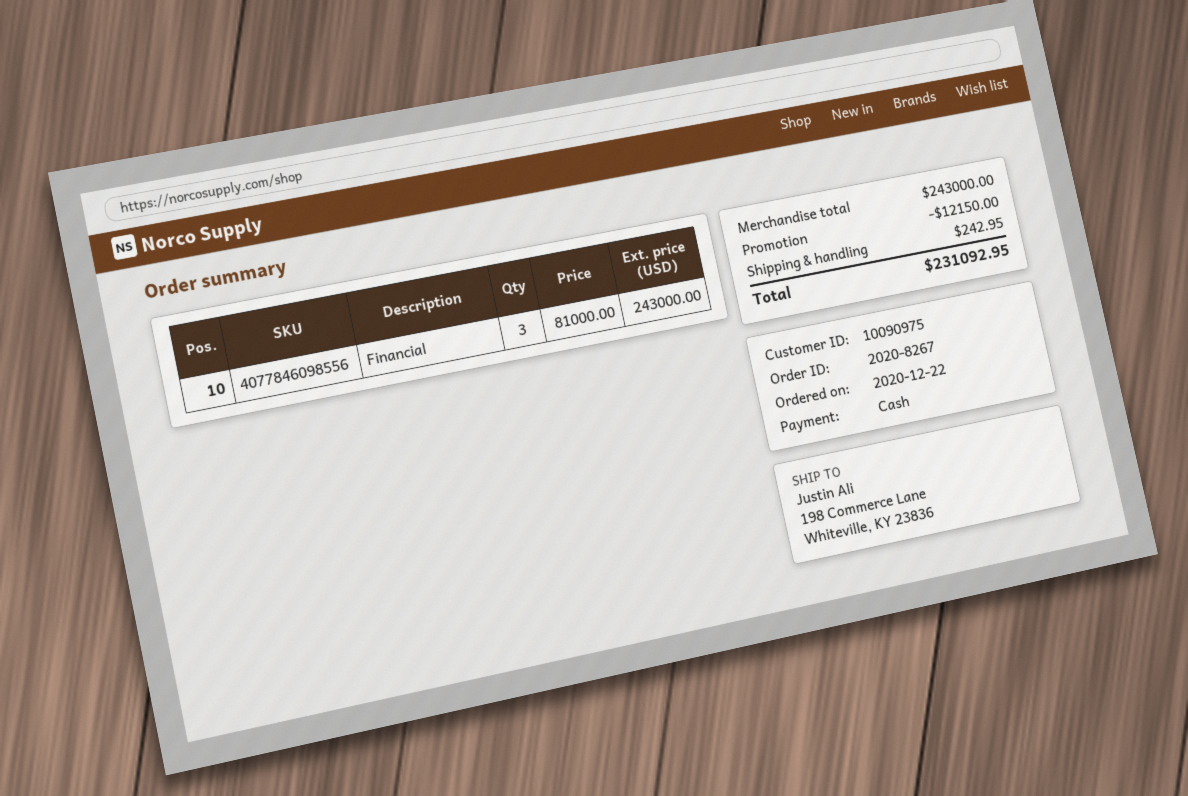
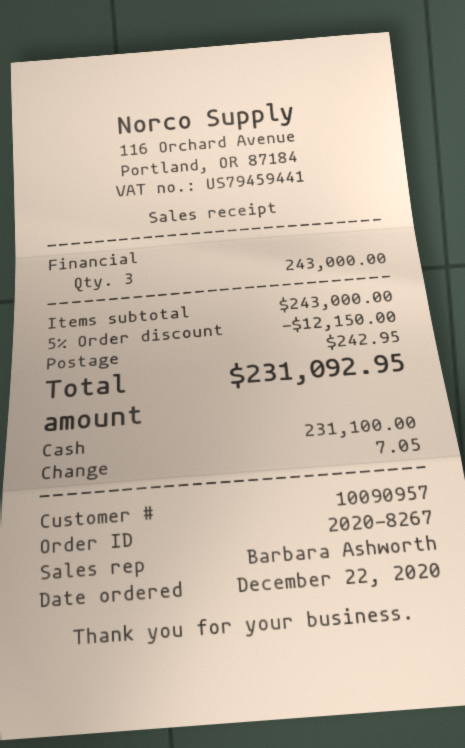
customer number: 10090975 -> 10090957

